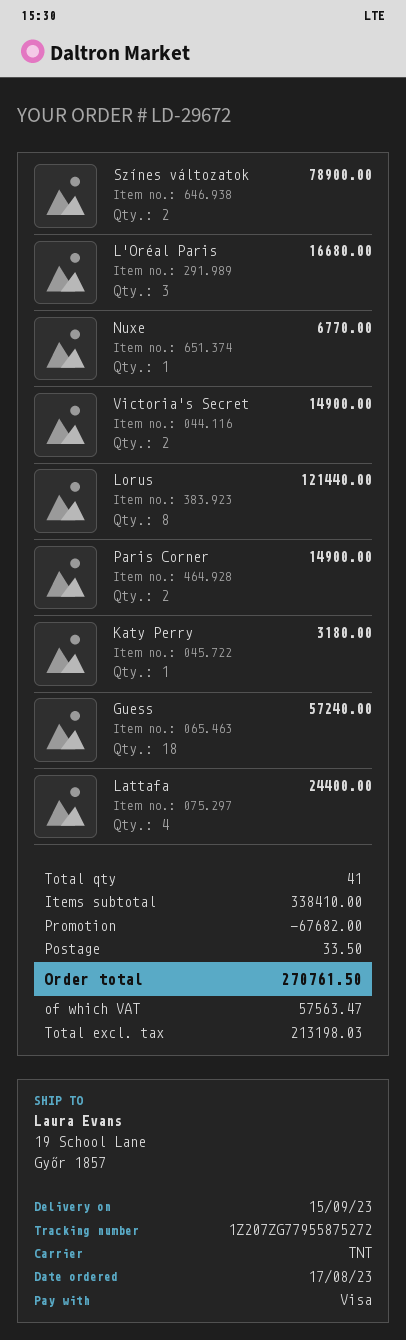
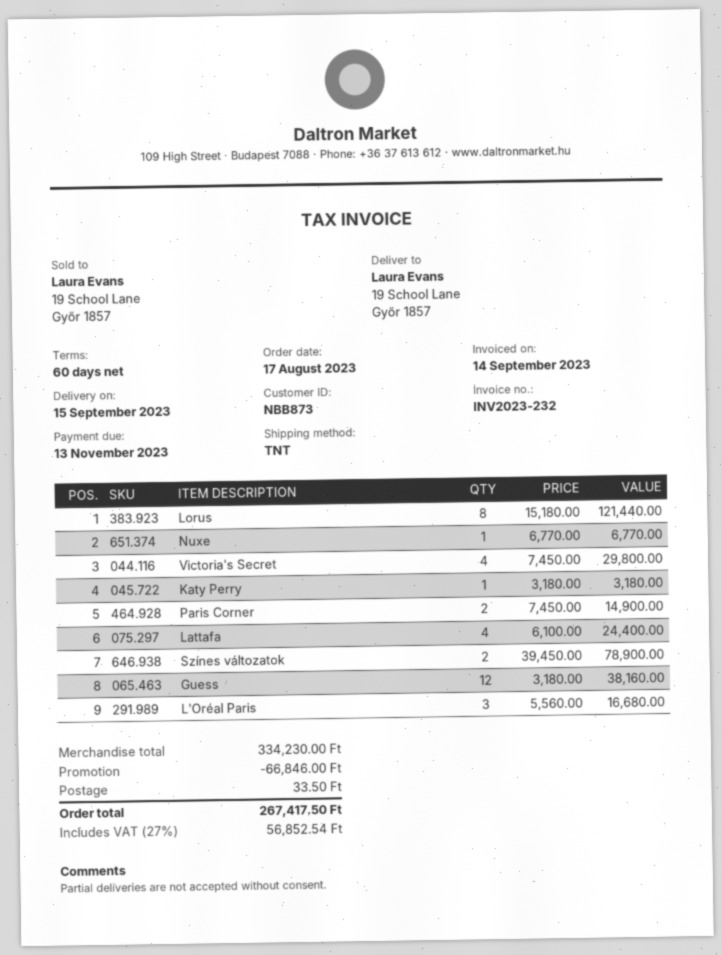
Victoria's Secret: 2 for 14900.00 -> 4 for 29800.00
Guess: 18 for 57240.00 -> 12 for 38160.00
subtotal: 338410.00 -> 334230.00
discount: 67682.00 -> 66846.00
tax: 57563.47 -> 56852.54
total: 270761.50 -> 267417.50

